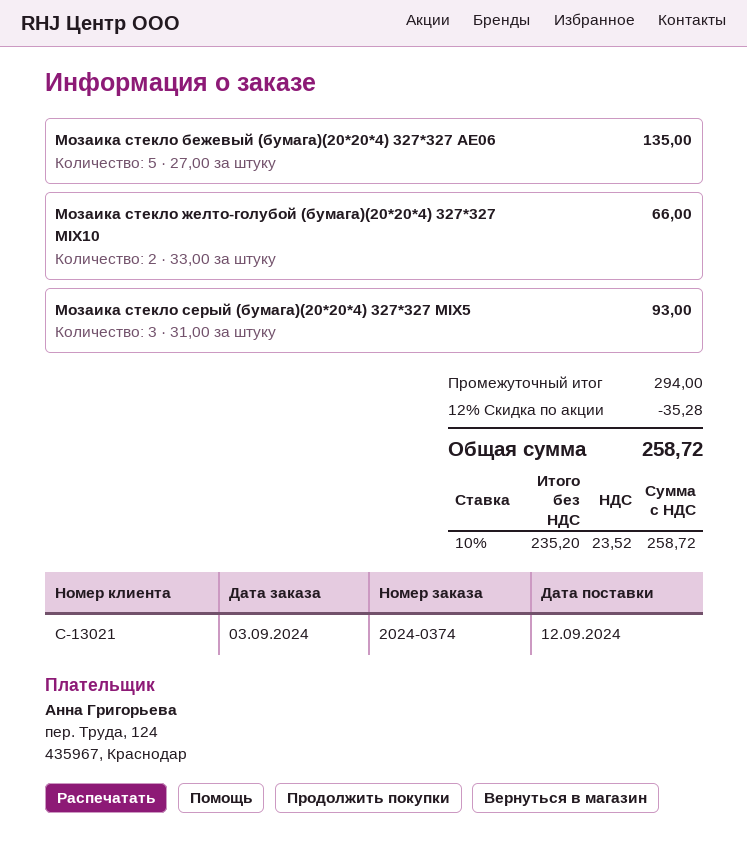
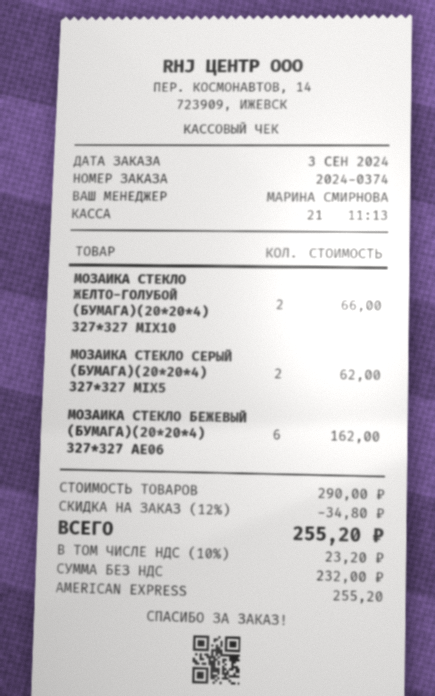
Мозаика стекло бежевый (бумага)(20*20*4) 327*327 AE06: 5 for 135.00 -> 6 for 162.00
Мозаика стекло серый (бумага)(20*20*4) 327*327 MIX5: 3 for 93.00 -> 2 for 62.00
subtotal: 294.00 -> 290.00
discount: 12% = 35.28 -> 12% = 34.80
net: 235.20 -> 232.00
tax: 10% = 23.52 -> 10% = 23.20
total: 258.72 -> 255.20

